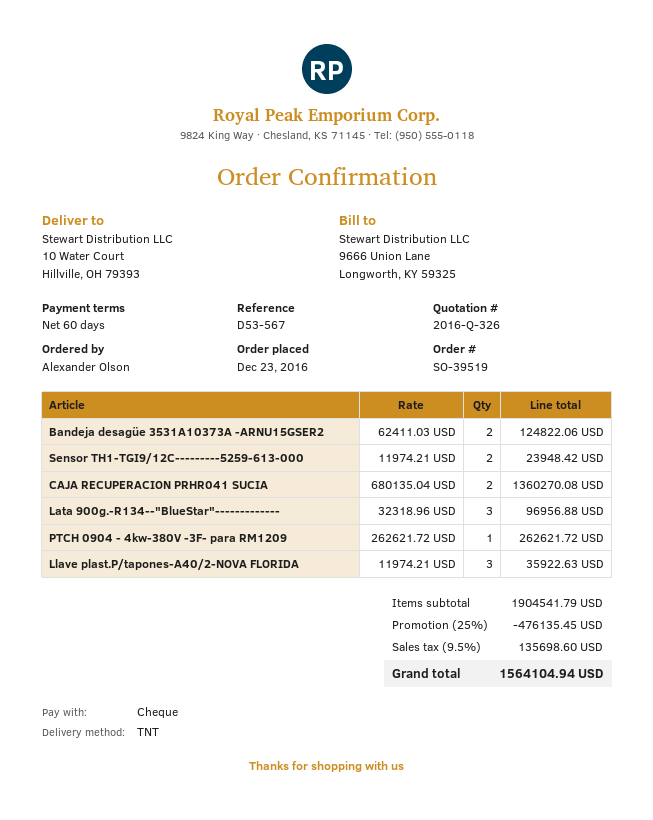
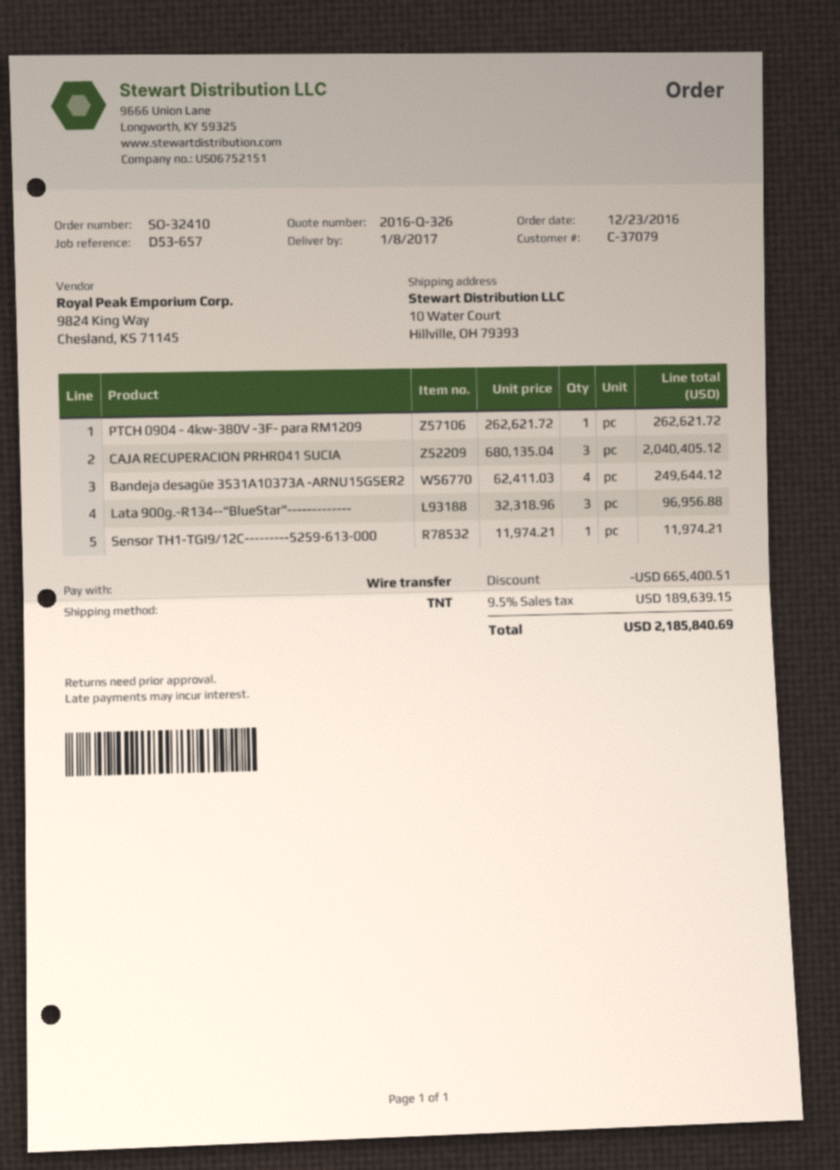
order number: SO-39519 -> SO-32410
reference: D53-567 -> D53-657
payment method: cheque -> bank transfer
Bandeja desagüe 3531A10373A -ARNU15GSER2: 2 x 62411.03 = 124822.06 -> 4 x 62411.03 = 249644.12
Sensor TH1-TGI9/12C---------5259-613-000: 2 x 11974.21 = 23948.42 -> 1 x 11974.21 = 11974.21
CAJA RECUPERACION PRHR041 SUCIA: 2 x 680135.04 = 1360270.08 -> 3 x 680135.04 = 2040405.12
Llave plast.P/tapones-A40/2-NOVA FLORIDA: 3 x 11974.21 = 35922.63 -> none
discount: 476135.45 -> 665400.51
tax: 9.5% = 135698.60 -> 9.5% = 189639.15
total: 1564104.94 -> 2185840.69

